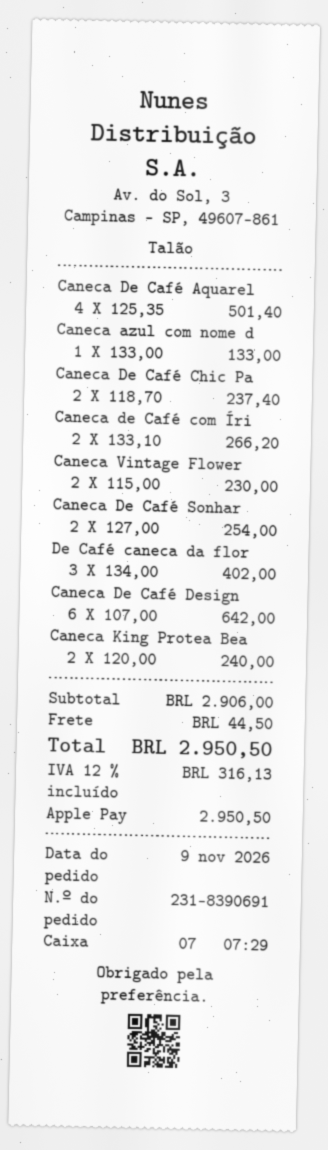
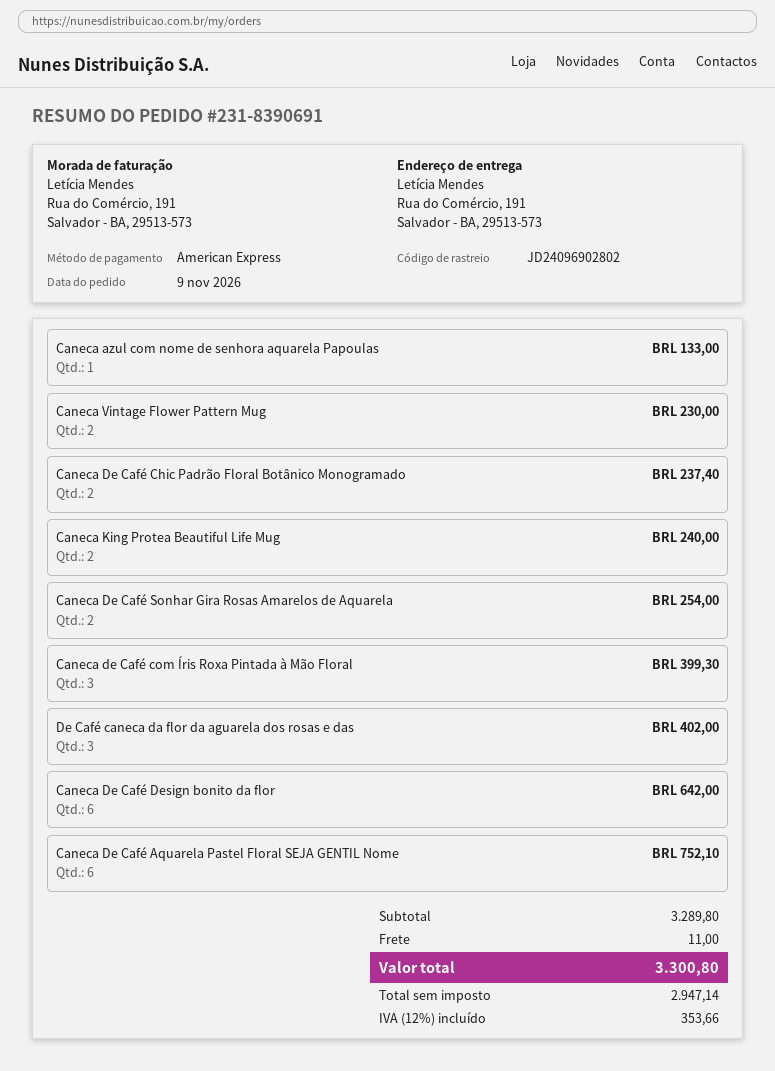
payment method: Apple Pay -> American Express
Caneca De Café Aquarel: 4 for 501.40 -> 6 for 752.10
Caneca de Café com Íri: 2 for 266.20 -> 3 for 399.30
subtotal: 2906.00 -> 3289.80
shipping: 44.50 -> 11.00
tax: 12% = 316.13 -> 12% = 353.66
total: 2950.50 -> 3300.80

